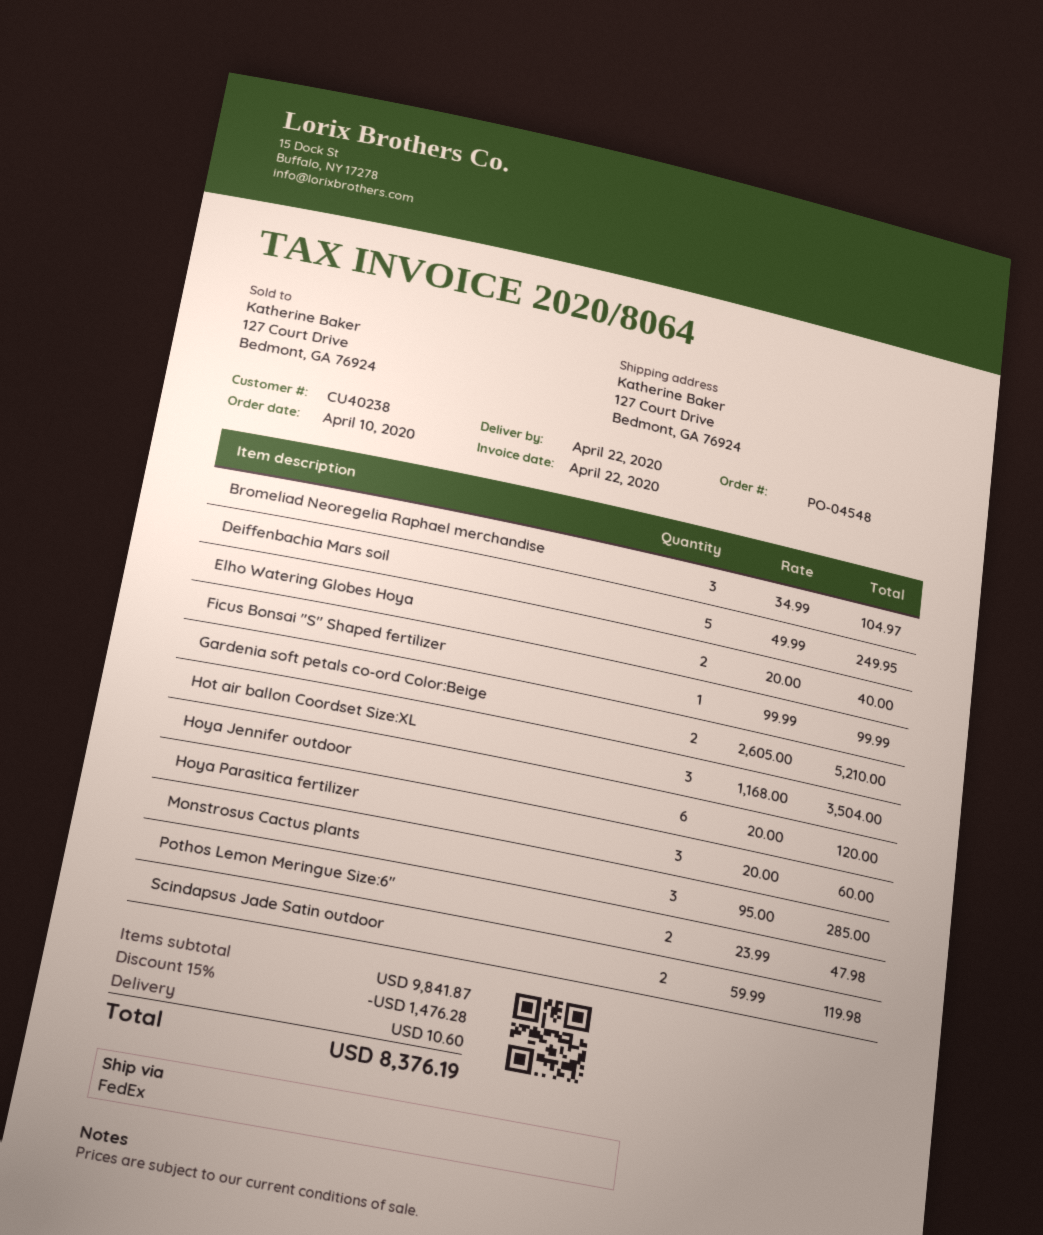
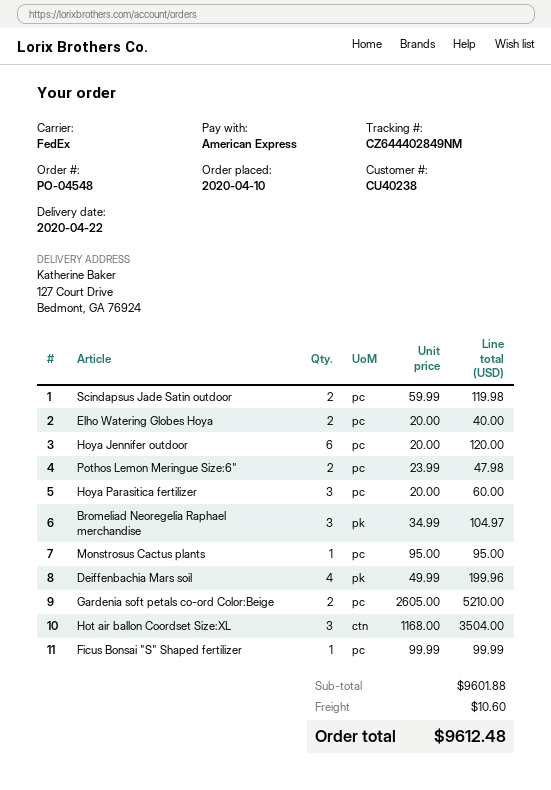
Deiffenbachia Mars soil: 5 x 49.99 = 249.95 -> 4 x 49.99 = 199.96
Monstrosus Cactus plants: 3 x 95.00 = 285.00 -> 1 x 95.00 = 95.00
subtotal: 9841.87 -> 9601.88
discount: 15% = 1476.28 -> none
total: 8376.19 -> 9612.48

